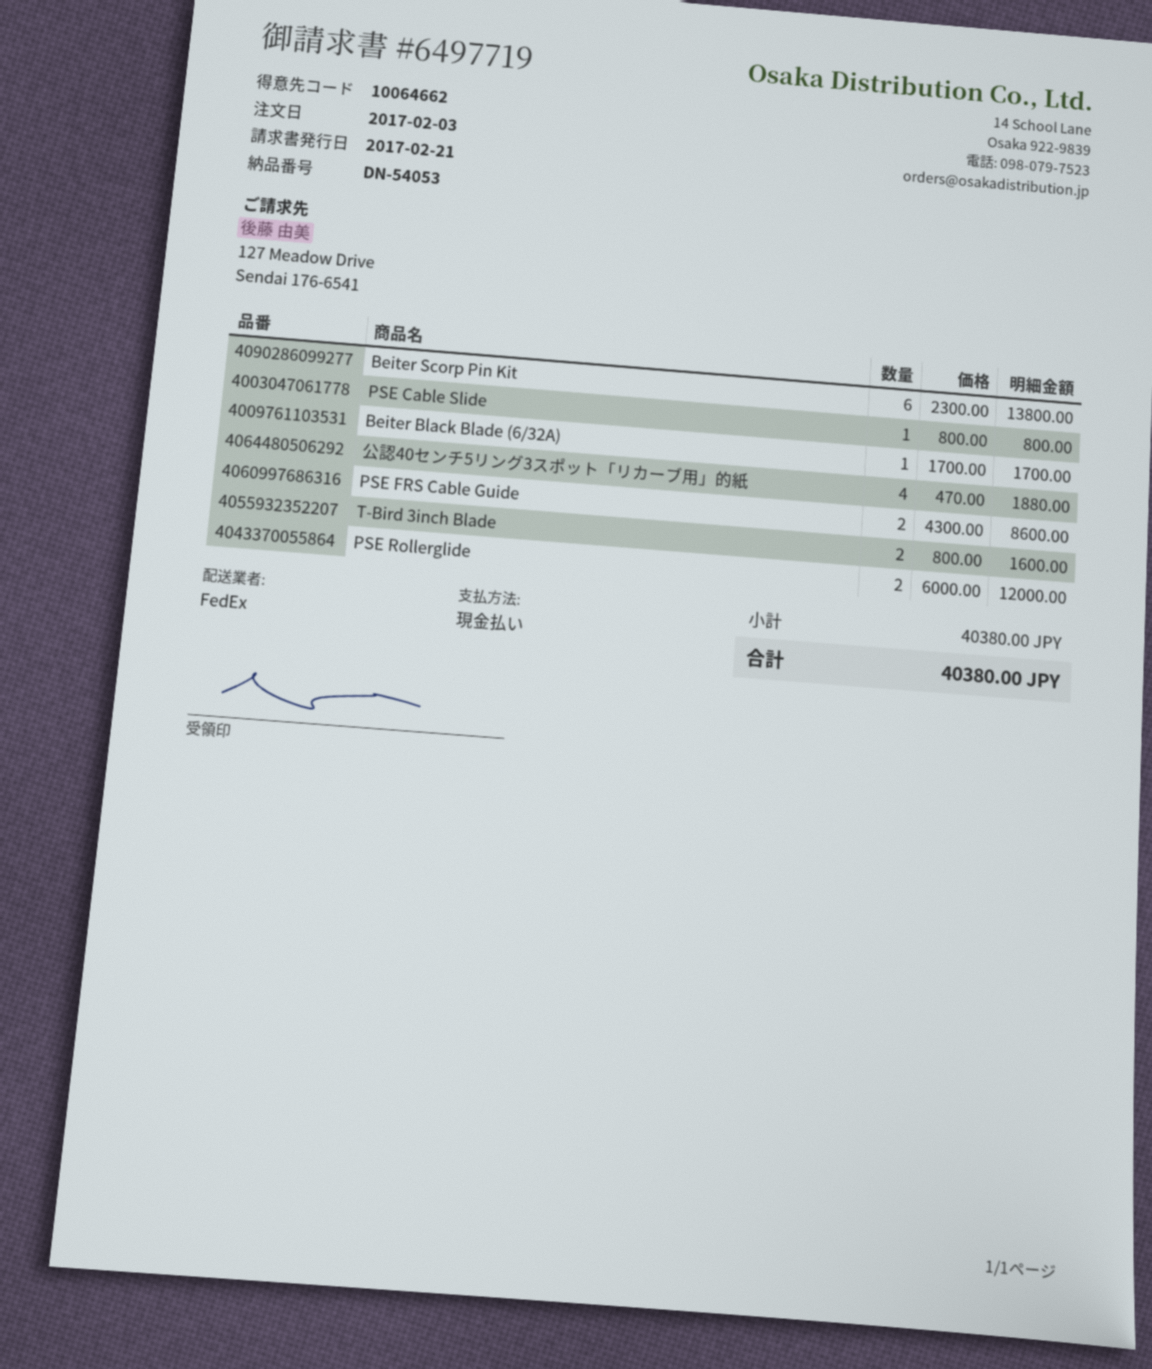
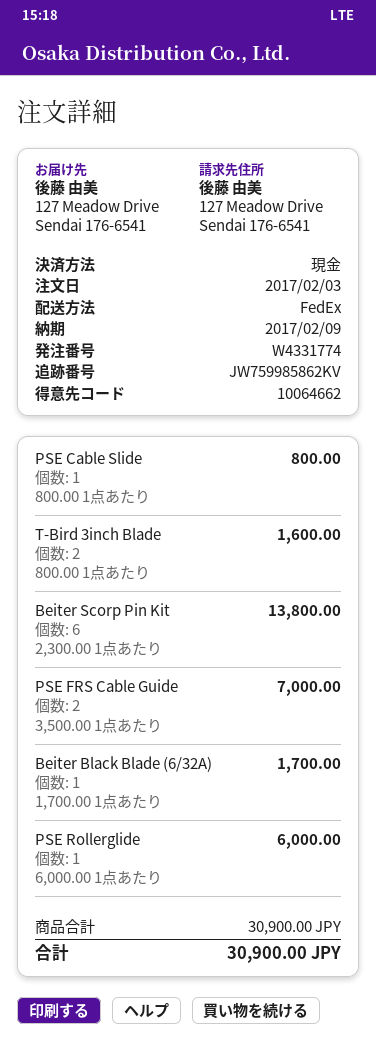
公認40センチ5リング3スポット「リカーブ用」的紙: 4 x 470.00 = 1880.00 -> none
PSE FRS Cable Guide: 2 x 4300.00 = 8600.00 -> 2 x 3500.00 = 7000.00
PSE Rollerglide: 2 x 6000.00 = 12000.00 -> 1 x 6000.00 = 6000.00
subtotal: 40380.00 -> 30900.00
total: 40380.00 -> 30900.00

